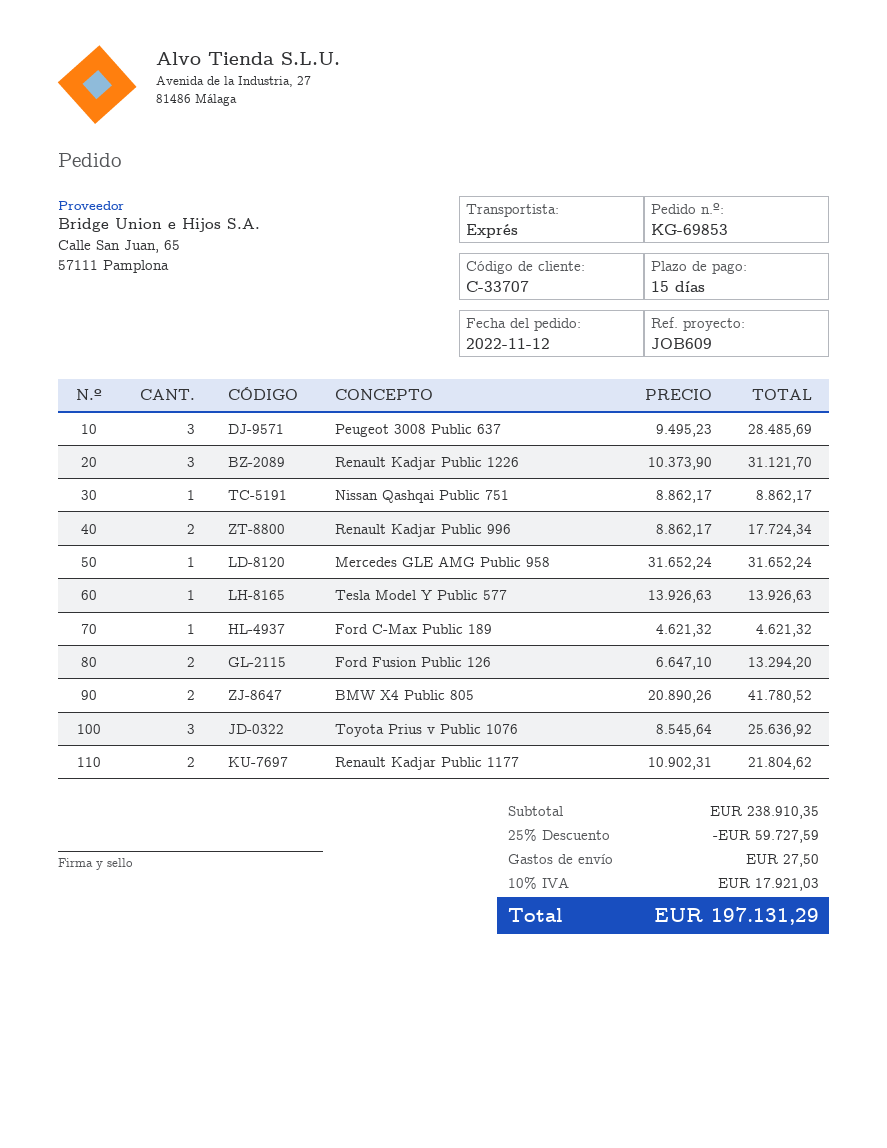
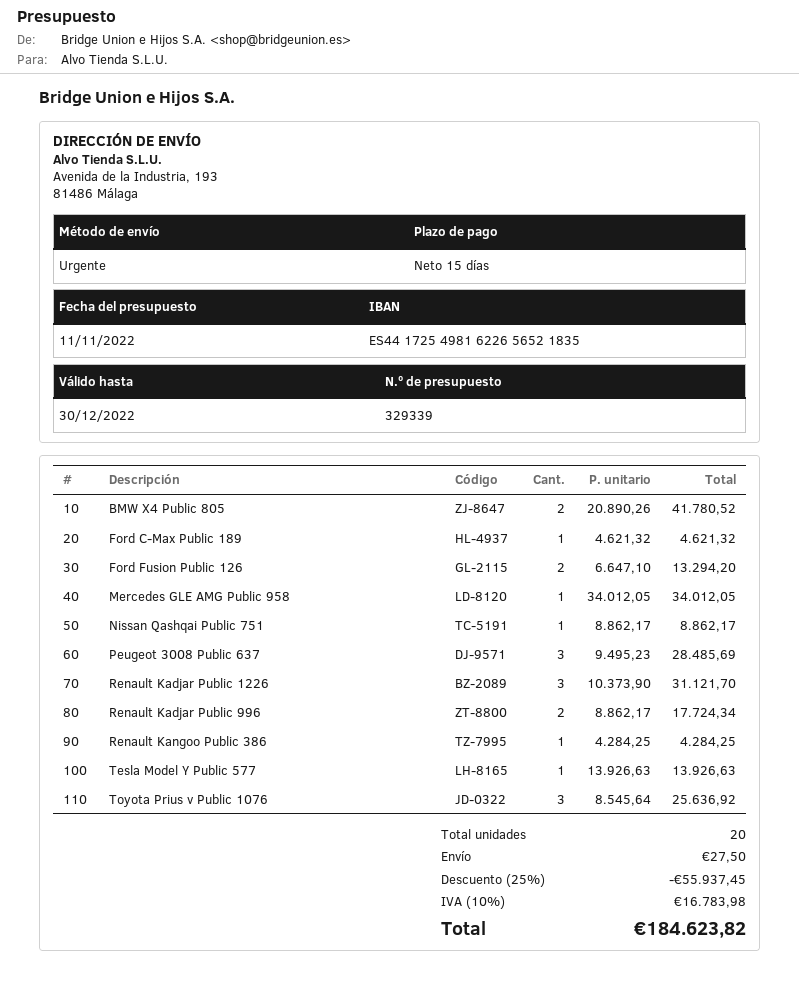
Mercedes GLE AMG Public 958: 1 x 31652.24 = 31652.24 -> 1 x 34012.05 = 34012.05
Renault Kadjar Public 1177: 2 x 10902.31 = 21804.62 -> none
Renault Kangoo Public 386: none -> 1 x 4284.25 = 4284.25
discount: 25% = 59727.59 -> 25% = 55937.45
tax: 10% = 17921.03 -> 10% = 16783.98
total: 197131.29 -> 184623.82

